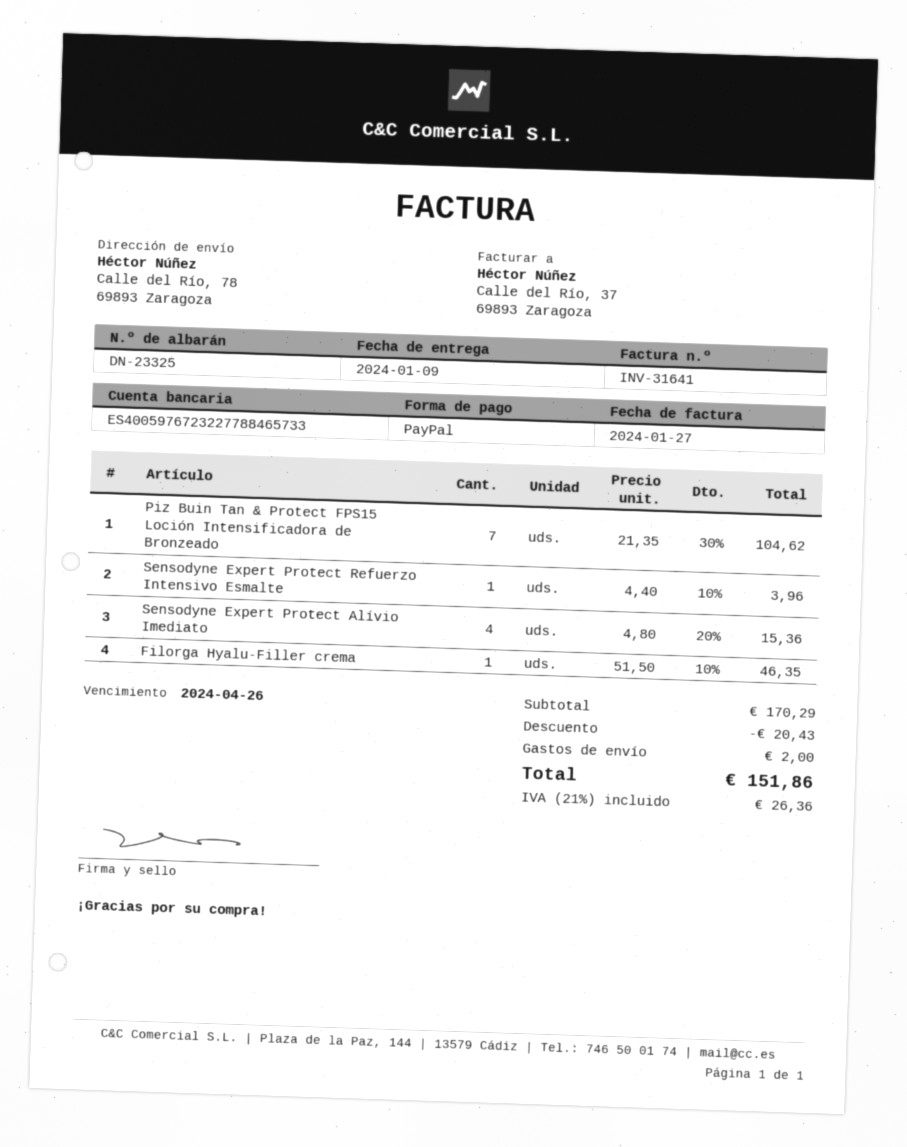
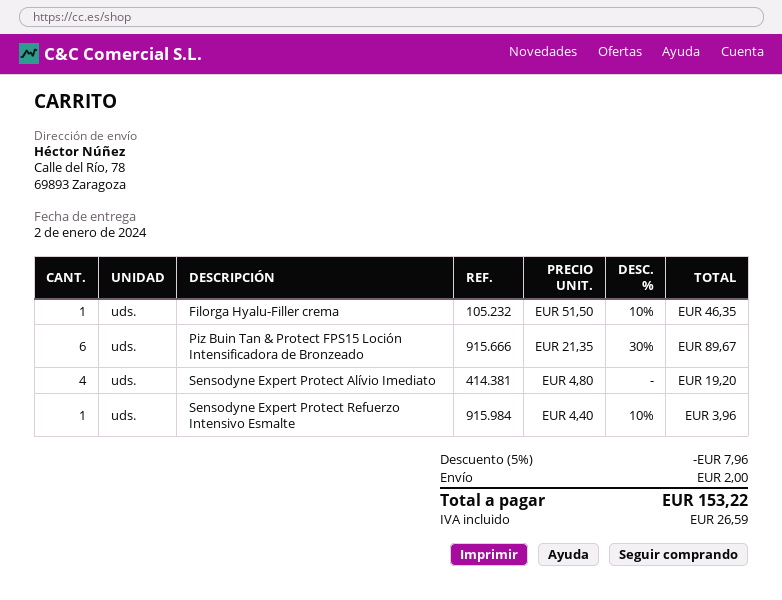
delivery date: 2024-01-09 -> 2024-01-02
Piz Buin Tan & Protect FPS15 Loción Intensificadora de Bronzeado: 7 x 21.35 - 30% = 104.62 -> 6 x 21.35 - 30% = 89.67
Sensodyne Expert Protect Alívio Imediato: 4 x 4.80 - 20% = 15.36 -> 4 x 4.80 = 19.20
discount: 20.43 -> 7.96
tax: 26.36 -> 26.59
total: 151.86 -> 153.22

